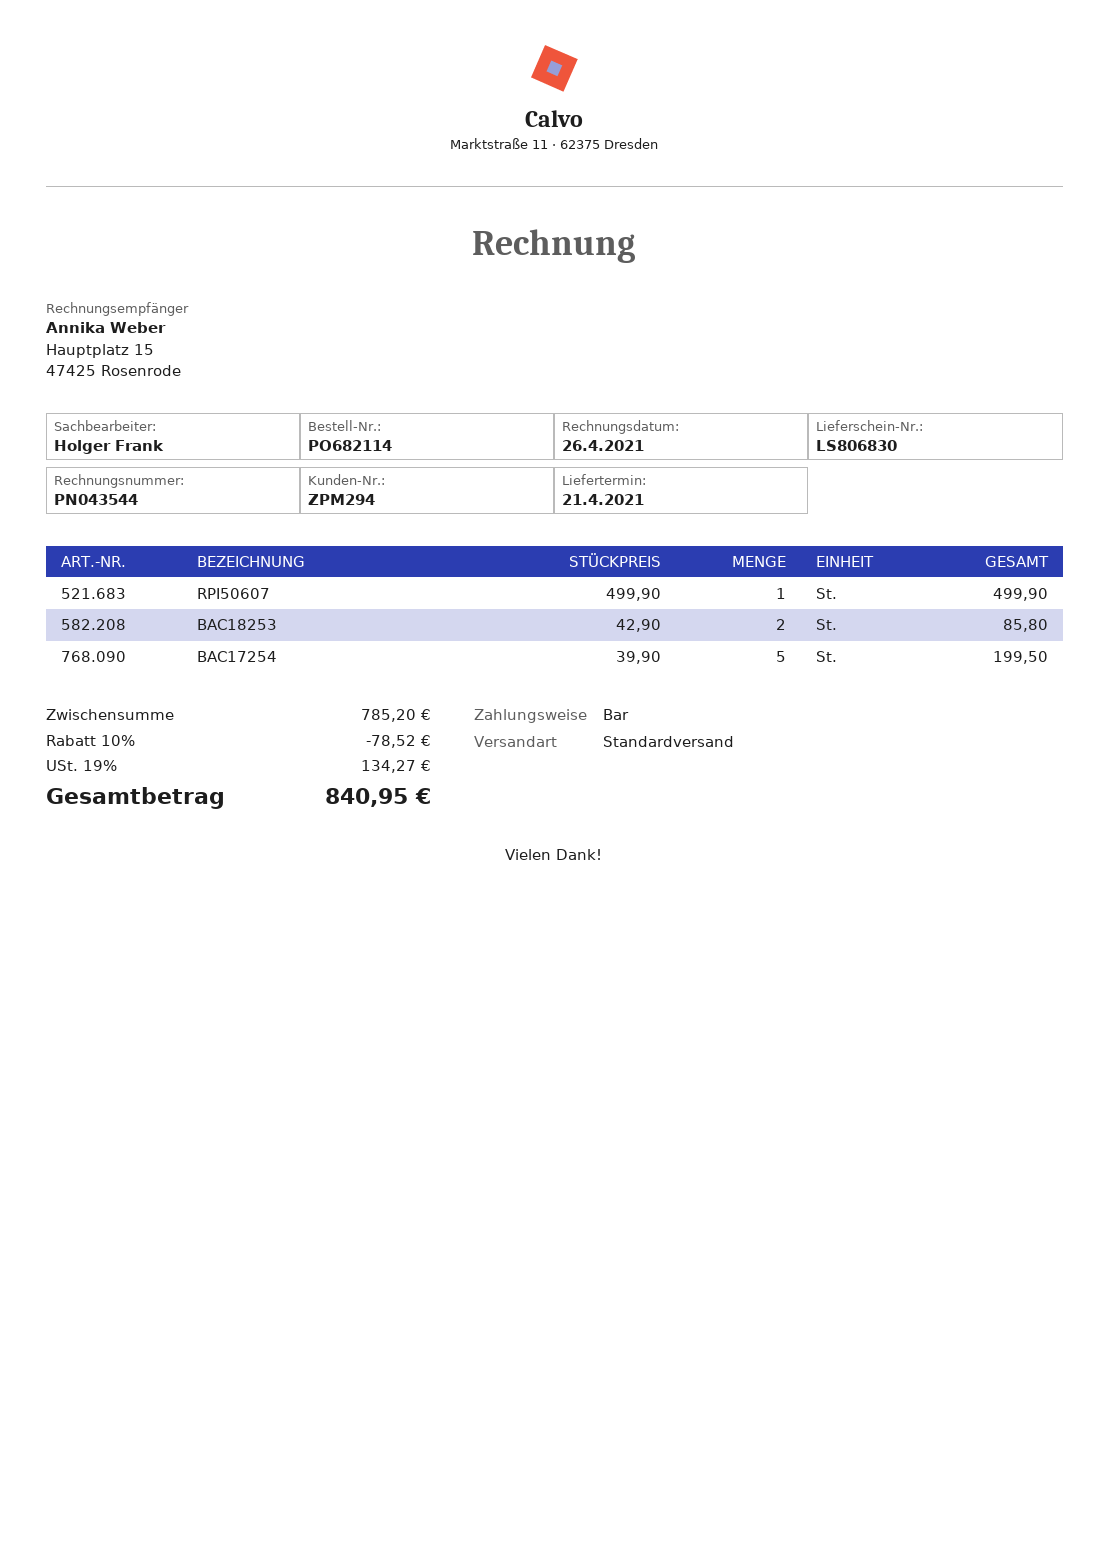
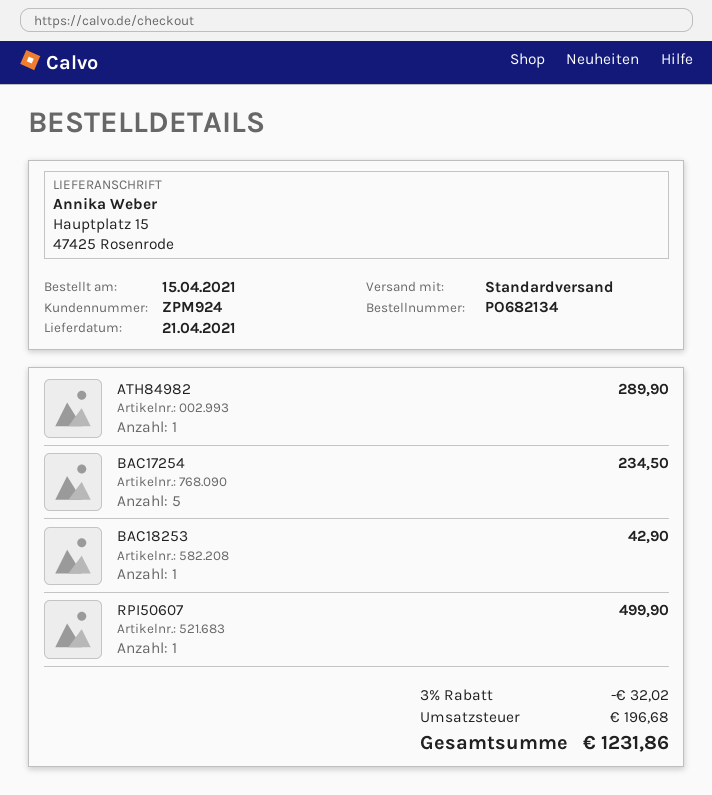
order number: PO682114 -> PO682134
customer number: ZPM294 -> ZPM924
BAC18253: 2 for 85.80 -> 1 for 42.90
BAC17254: 5 for 199.50 -> 5 for 234.50
ATH84982: none -> 1 for 289.90
discount: 10% = 78.52 -> 3% = 32.02
tax: 134.27 -> 196.68
total: 840.95 -> 1231.86

